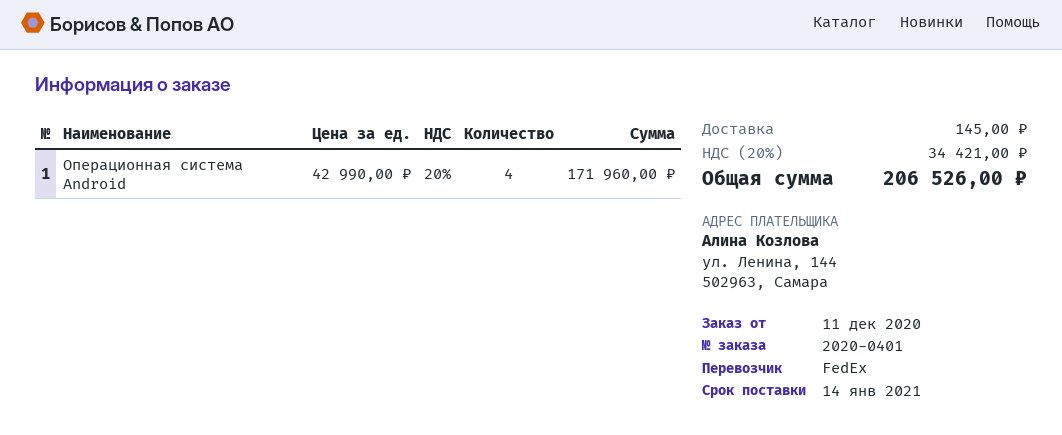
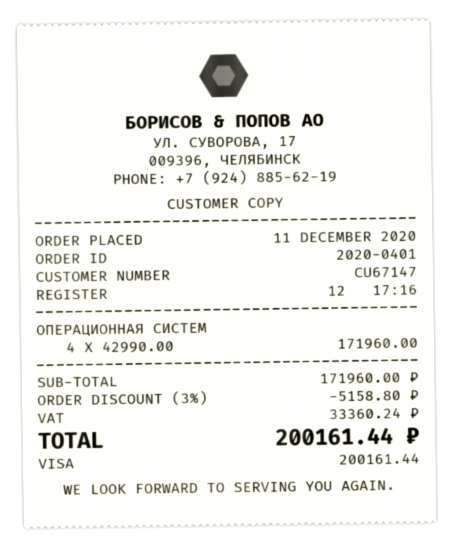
discount: none -> 3% = 5158.80
shipping: 145.00 -> none
tax: 34421.00 -> 33360.24
total: 206526.00 -> 200161.44

